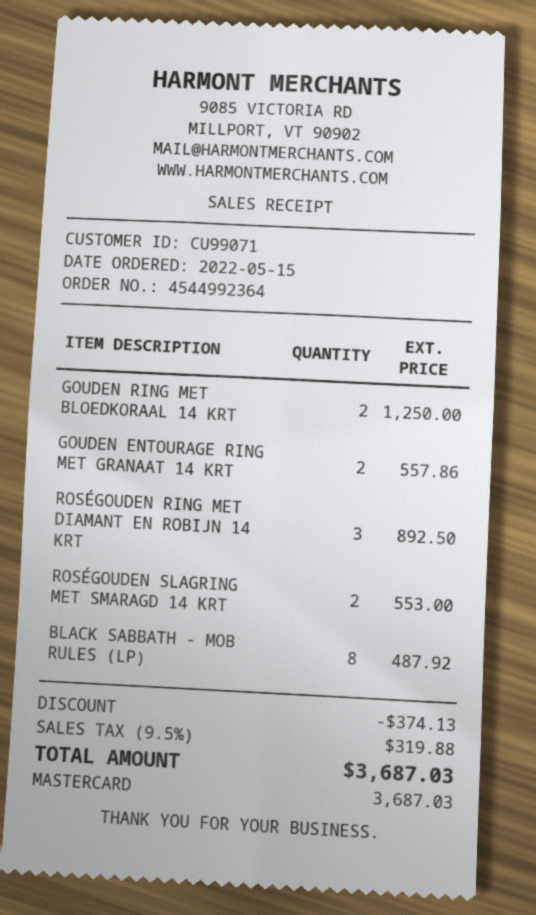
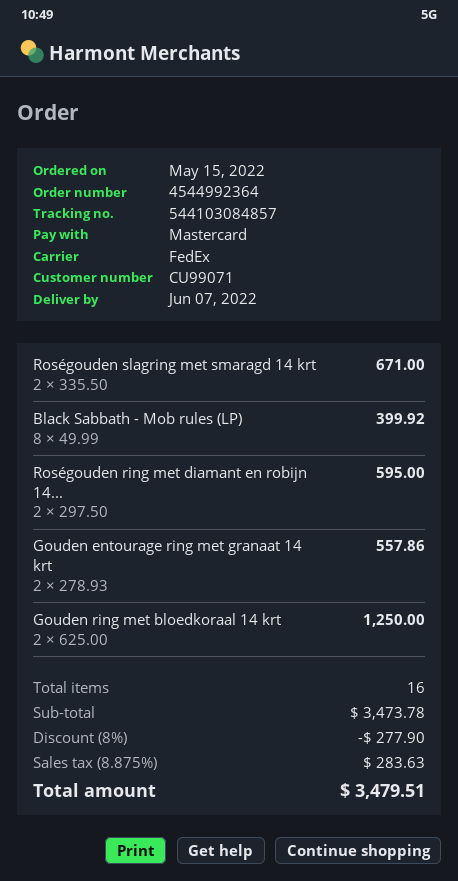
ROSÉGOUDEN RING MET DIAMANT EN ROBIJN 14 KRT: 3 for 892.50 -> 2 for 595.00
ROSÉGOUDEN SLAGRING MET SMARAGD 14 KRT: 2 for 553.00 -> 2 for 671.00
BLACK SABBATH - MOB RULES (LP): 8 for 487.92 -> 8 for 399.92
discount: 374.13 -> 277.90
tax: 9.5% = 319.88 -> 8.875% = 283.63
total: 3687.03 -> 3479.51

